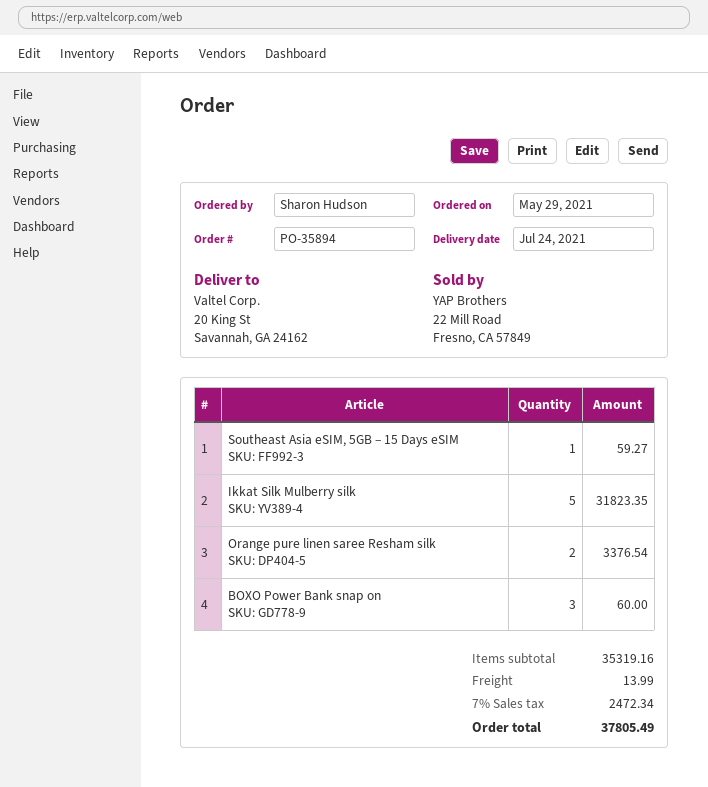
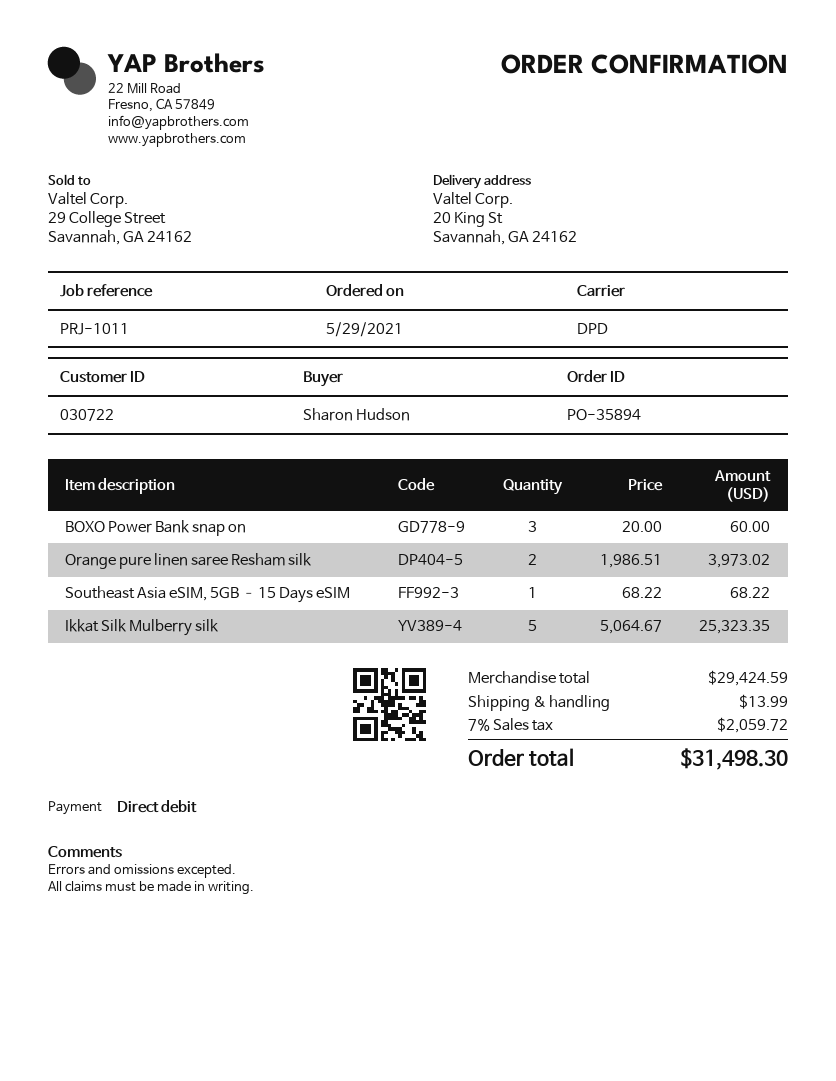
Southeast Asia eSIM, 5GB – 15 Days eSIM: 1 for 59.27 -> 1 for 68.22
Ikkat Silk Mulberry silk: 5 for 31823.35 -> 5 for 25323.35
Orange pure linen saree Resham silk: 2 for 3376.54 -> 2 for 3973.02
subtotal: 35319.16 -> 29424.59
tax: 7% = 2472.34 -> 7% = 2059.72
total: 37805.49 -> 31498.30

